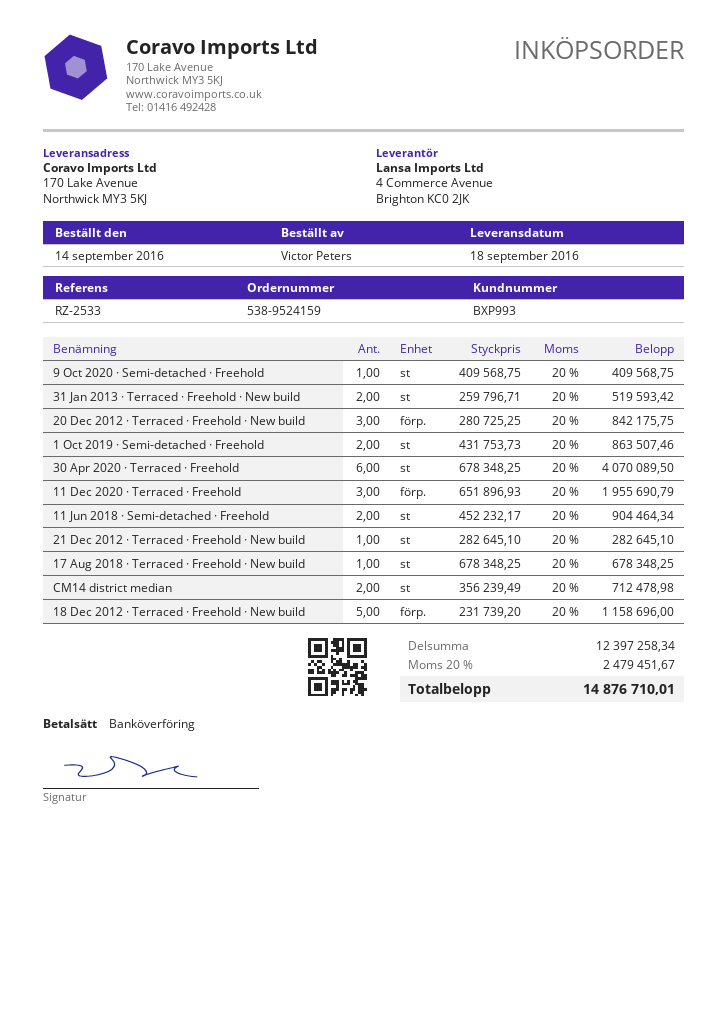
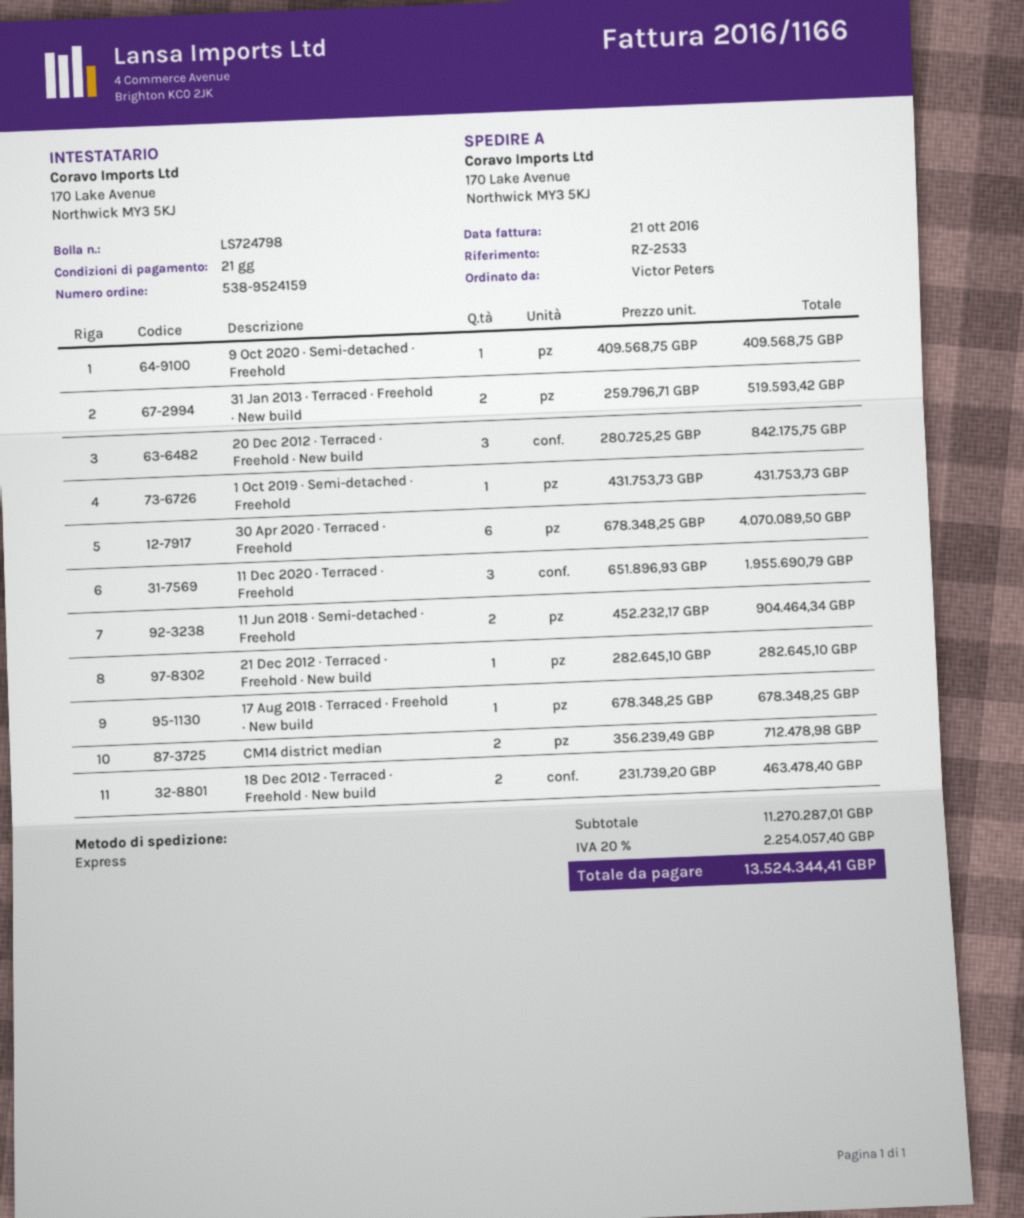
1 Oct 2019 · Semi-detached · Freehold: 2 x 431753.73 = 863507.46 -> 1 x 431753.73 = 431753.73
18 Dec 2012 · Terraced · Freehold · New build: 5 x 231739.20 = 1158696.00 -> 2 x 231739.20 = 463478.40
subtotal: 12397258.34 -> 11270287.01
tax: 20% = 2479451.67 -> 20% = 2254057.40
total: 14876710.01 -> 13524344.41

